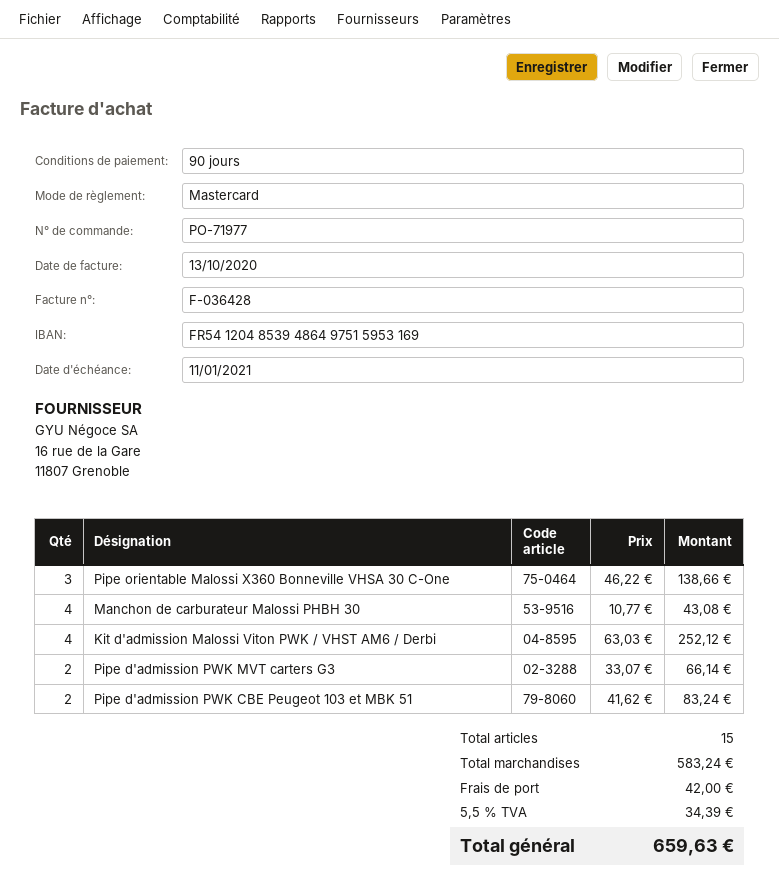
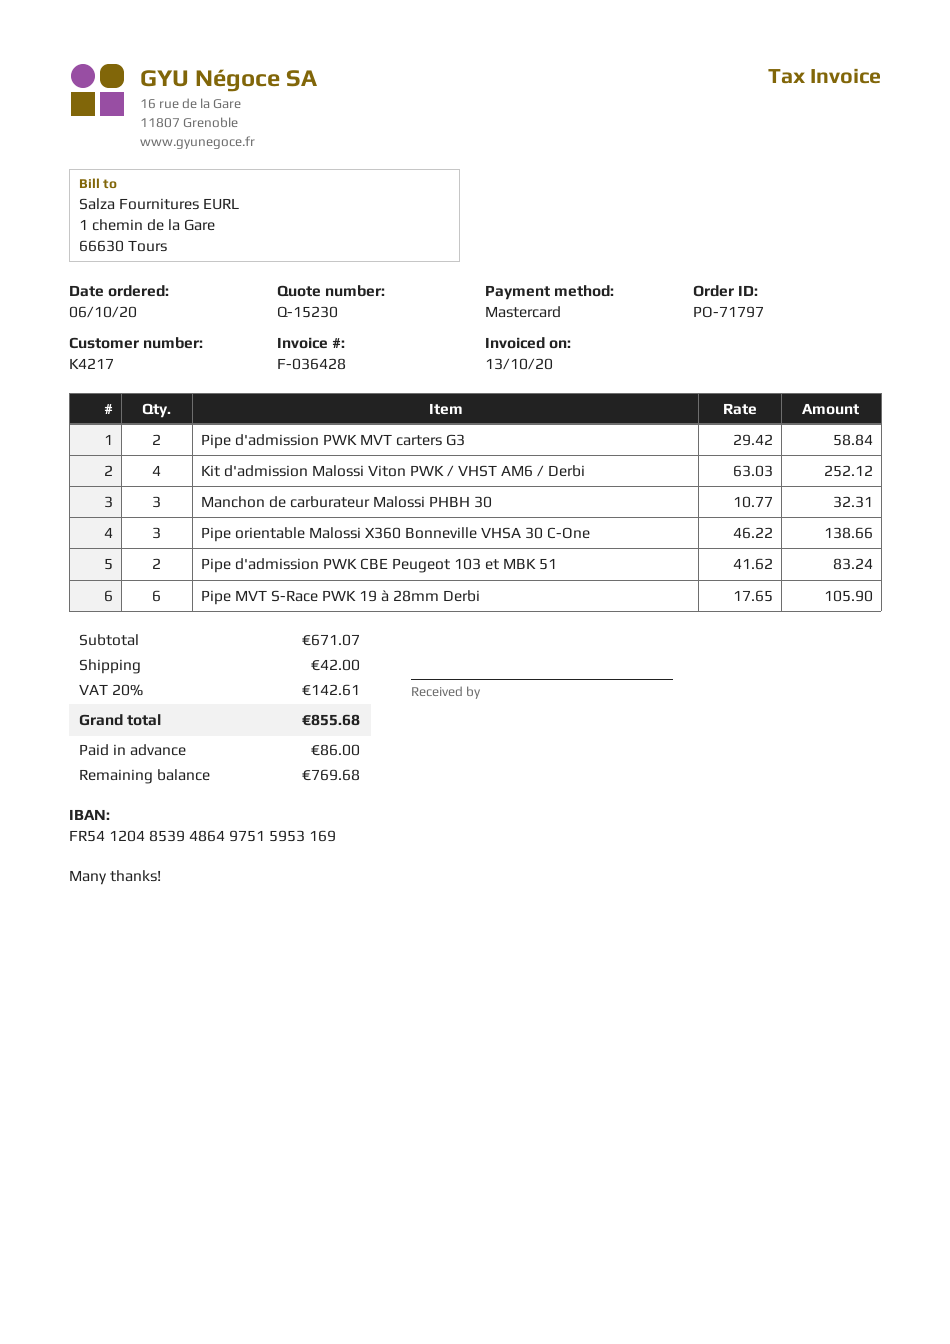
order number: PO-71977 -> PO-71797
Manchon de carburateur Malossi PHBH 30: 4 x 10.77 = 43.08 -> 3 x 10.77 = 32.31
Pipe d'admission PWK MVT carters G3: 2 x 33.07 = 66.14 -> 2 x 29.42 = 58.84
Pipe MVT S-Race PWK 19 à 28mm Derbi: none -> 6 x 17.65 = 105.90
subtotal: 583.24 -> 671.07
tax: 5.5% = 34.39 -> 20% = 142.61
total: 659.63 -> 855.68

